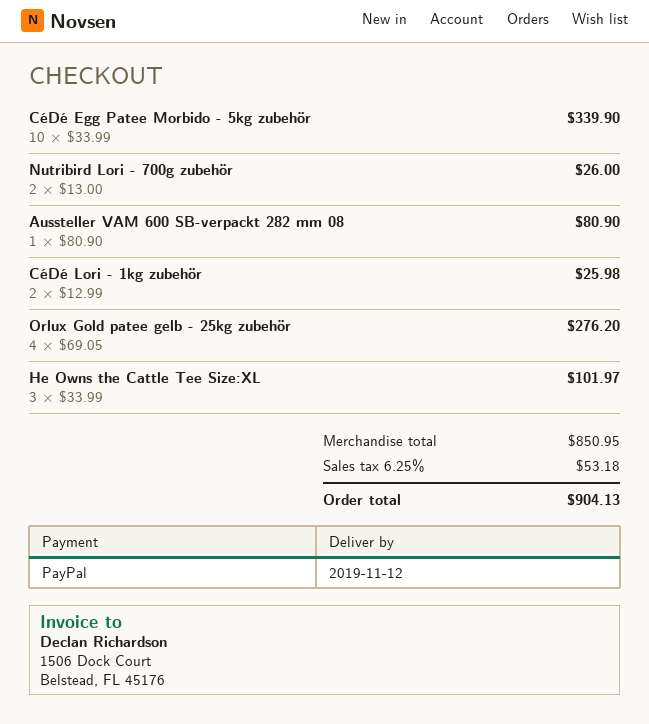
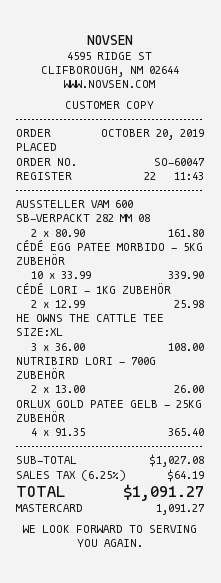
payment method: PayPal -> Mastercard
Aussteller VAM 600 SB-verpackt 282 mm 08: 1 x 80.90 = 80.90 -> 2 x 80.90 = 161.80
Orlux Gold patee gelb - 25kg zubehör: 4 x 69.05 = 276.20 -> 4 x 91.35 = 365.40
He Owns the Cattle Tee Size:XL: 3 x 33.99 = 101.97 -> 3 x 36.00 = 108.00
subtotal: 850.95 -> 1027.08
tax: 6.25% = 53.18 -> 6.25% = 64.19
total: 904.13 -> 1091.27

